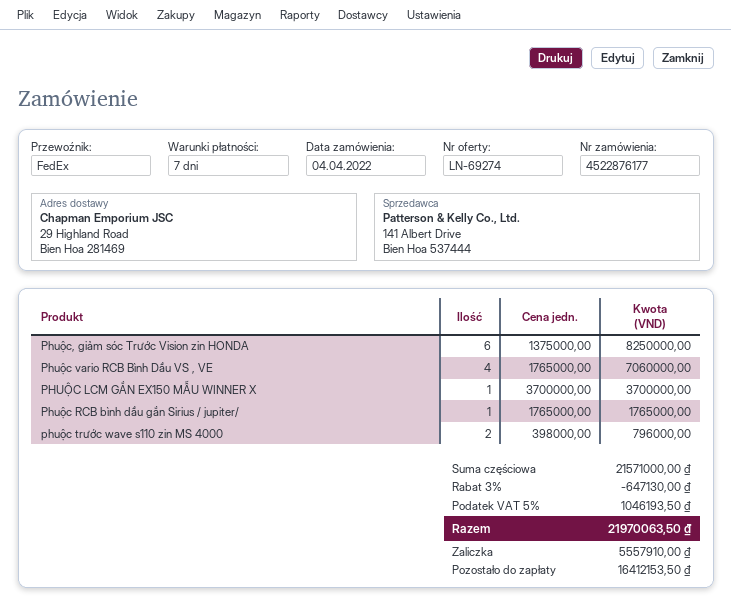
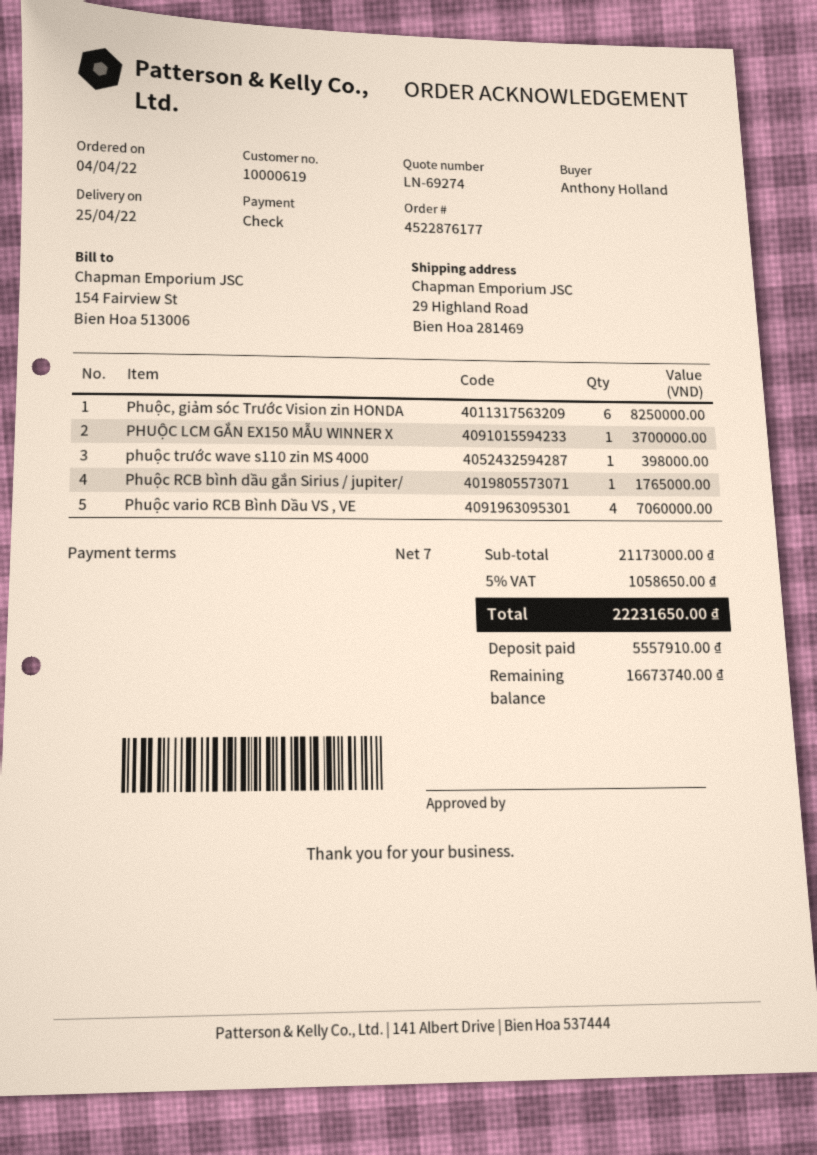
phuộc trước wave s110 zin MS 4000: 2 for 796000.00 -> 1 for 398000.00
subtotal: 21571000.00 -> 21173000.00
discount: 3% = 647130.00 -> none
tax: 5% = 1046193.50 -> 5% = 1058650.00
total: 21970063.50 -> 22231650.00
balance: 16412153.50 -> 16673740.00

